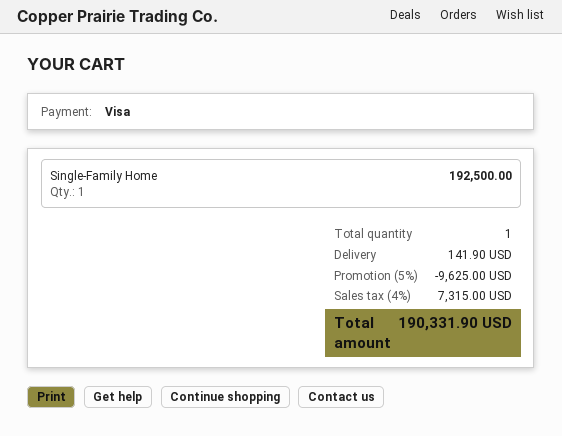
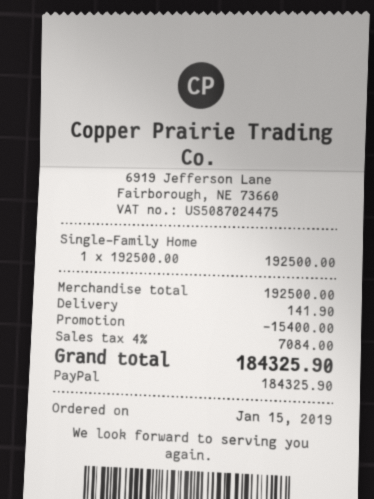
payment method: Visa -> PayPal
discount: 9625.00 -> 15400.00
tax: 4% = 7315.00 -> 4% = 7084.00
total: 190331.90 -> 184325.90

